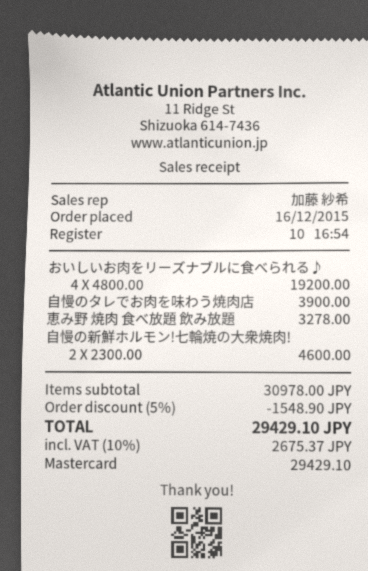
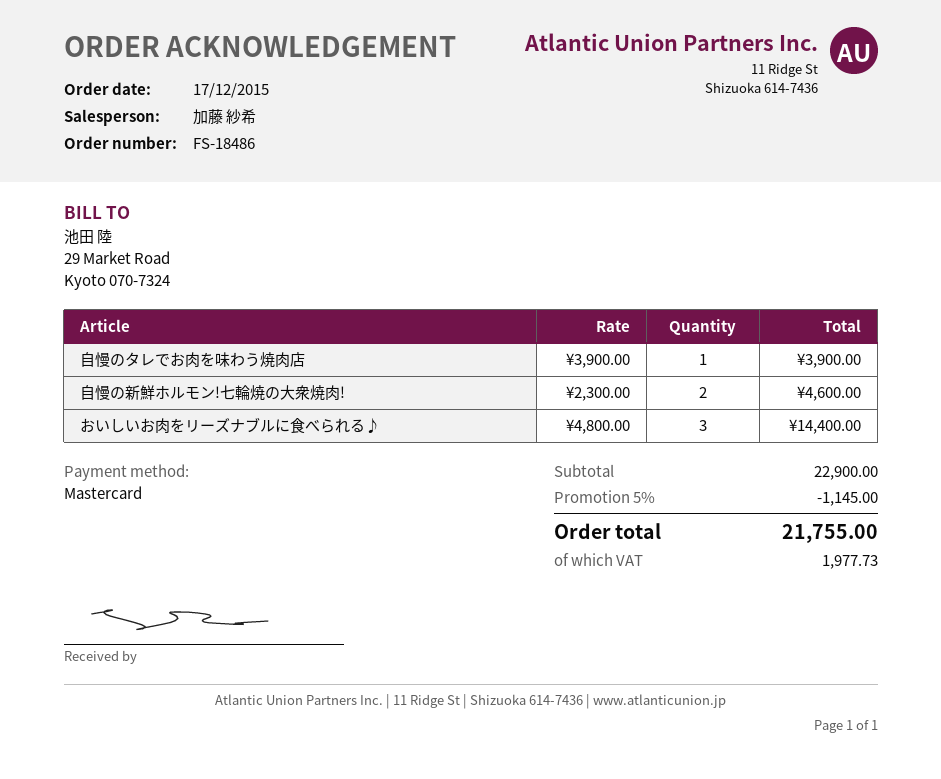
order date: 2015-12-16 -> 2015-12-17
おいしいお肉をリーズナブルに食べられる♪: 4 x 4800.00 = 19200.00 -> 3 x 4800.00 = 14400.00
恵み野 焼肉 食べ放題 飲み放題: 1 x 3278.00 = 3278.00 -> none
subtotal: 30978.00 -> 22900.00
discount: 5% = 1548.90 -> 5% = 1145.00
tax: 2675.37 -> 1977.73
total: 29429.10 -> 21755.00

